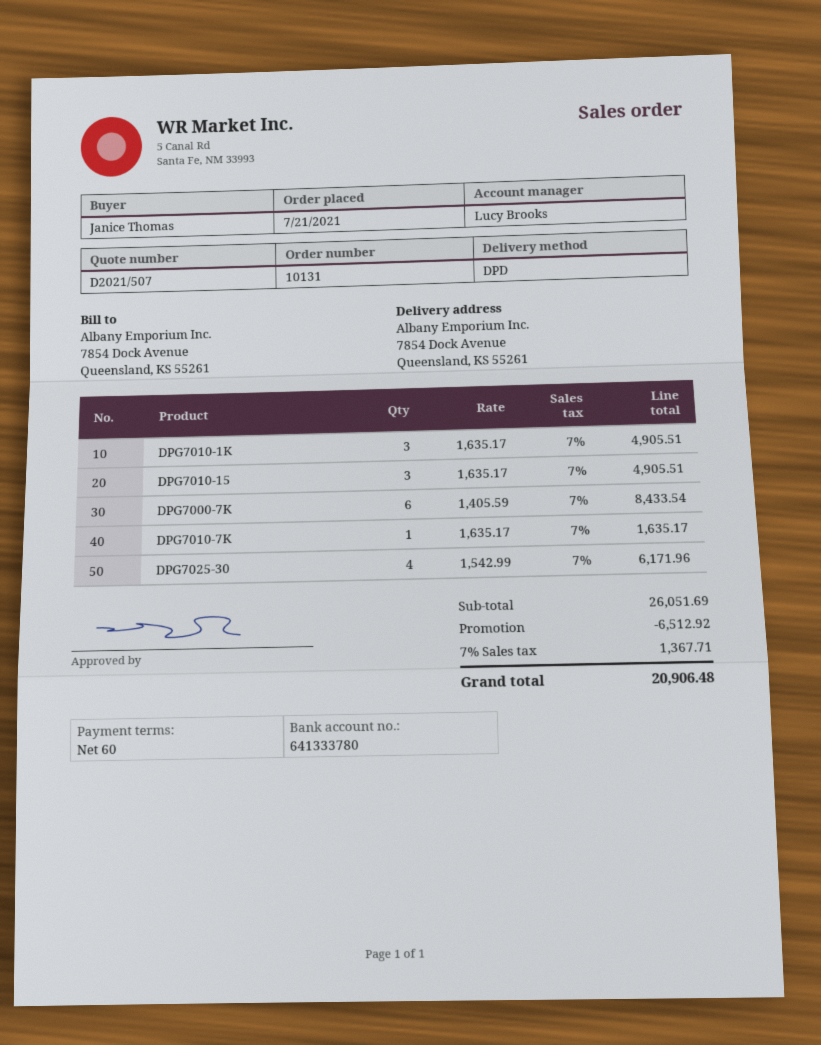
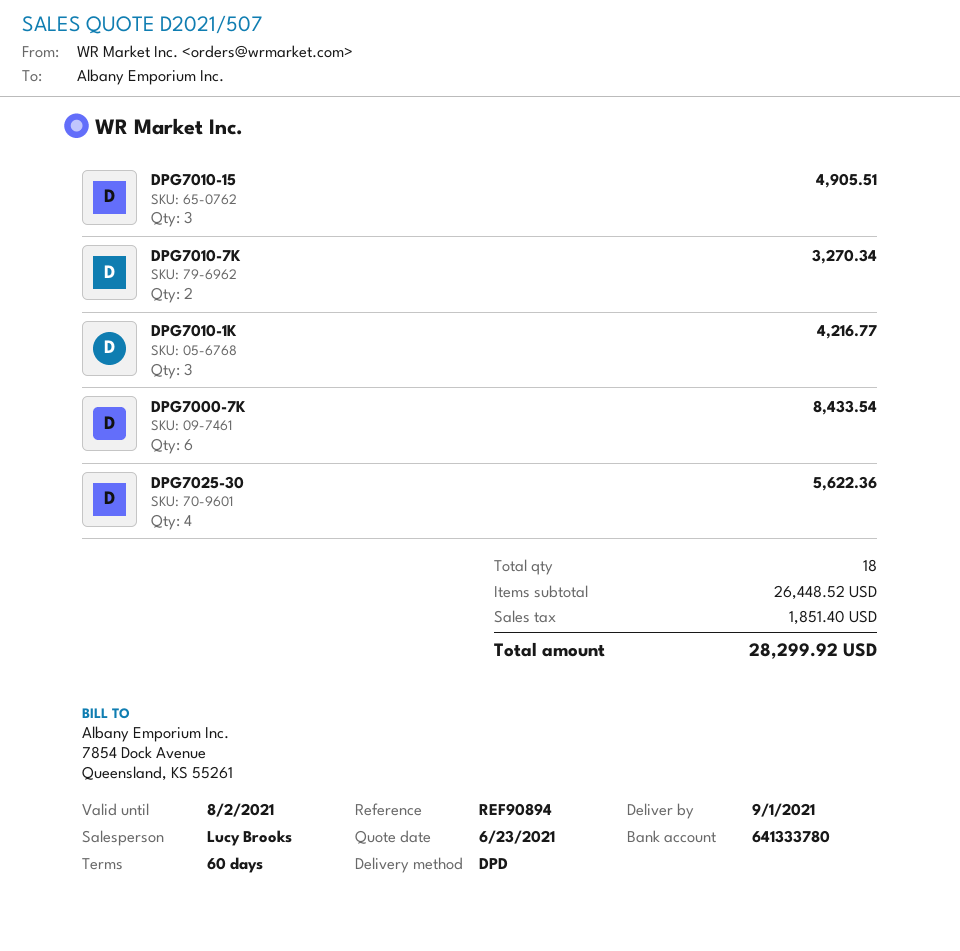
DPG7010-1K: 3 for 4905.51 -> 3 for 4216.77
DPG7010-7K: 1 for 1635.17 -> 2 for 3270.34
DPG7025-30: 4 for 6171.96 -> 4 for 5622.36
subtotal: 26051.69 -> 26448.52
discount: 6512.92 -> none
tax: 1367.71 -> 1851.40
total: 20906.48 -> 28299.92

